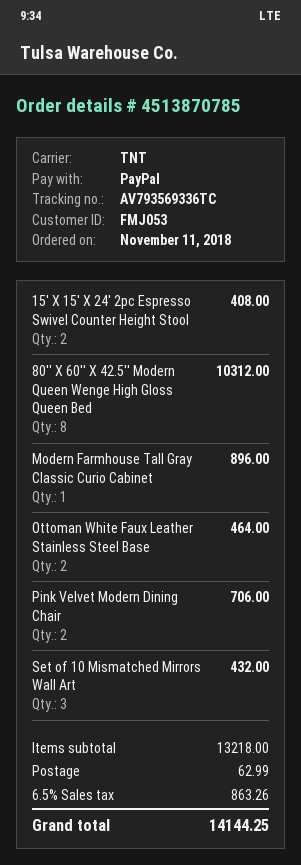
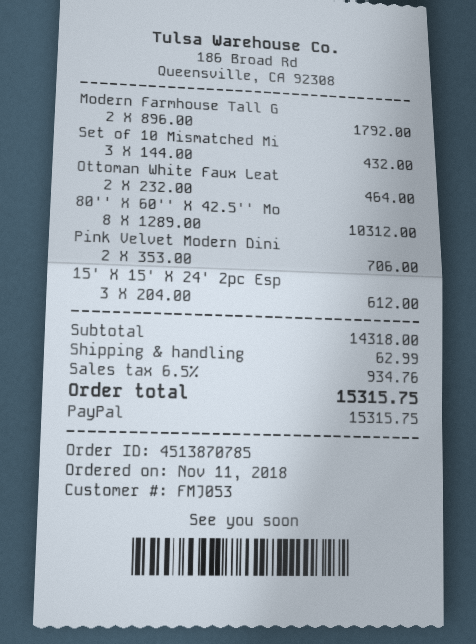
15' X 15' X 24' 2pc Espresso Swivel Counter Height Stool: 2 for 408.00 -> 3 for 612.00
Modern Farmhouse Tall Gray Classic Curio Cabinet: 1 for 896.00 -> 2 for 1792.00
subtotal: 13218.00 -> 14318.00
tax: 6.5% = 863.26 -> 6.5% = 934.76
total: 14144.25 -> 15315.75

